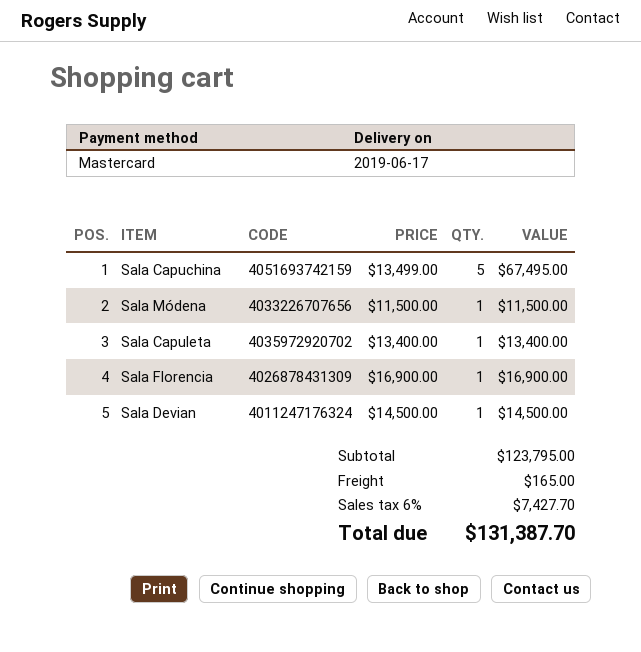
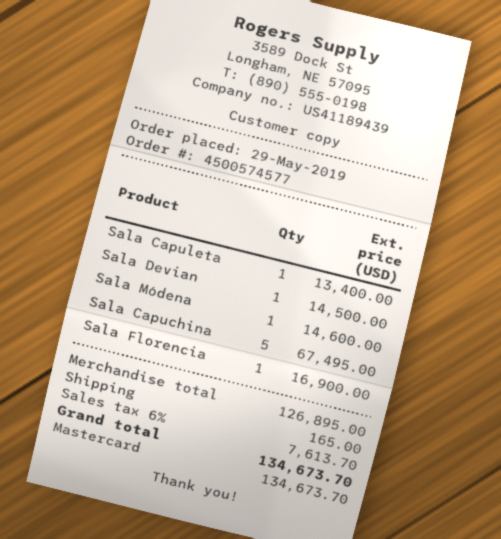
Sala Módena: 1 for 11500.00 -> 1 for 14600.00
subtotal: 123795.00 -> 126895.00
tax: 6% = 7427.70 -> 6% = 7613.70
total: 131387.70 -> 134673.70

